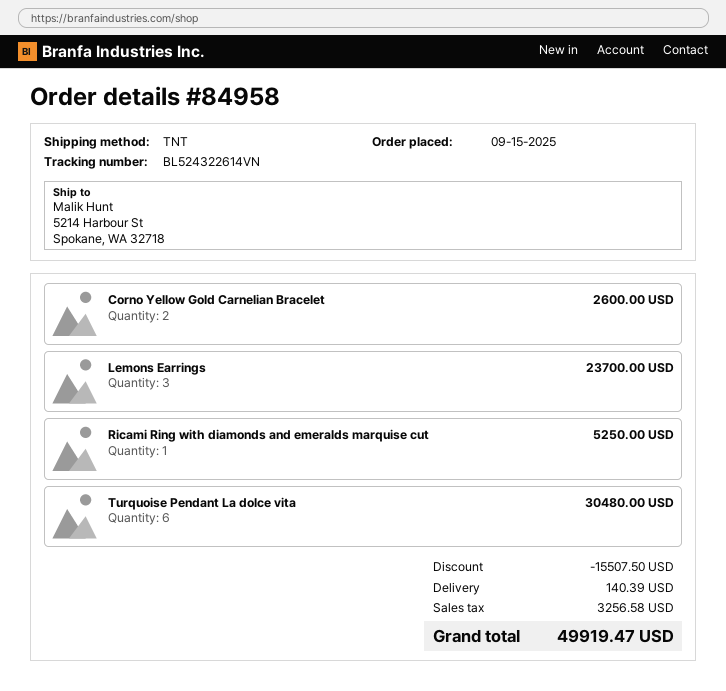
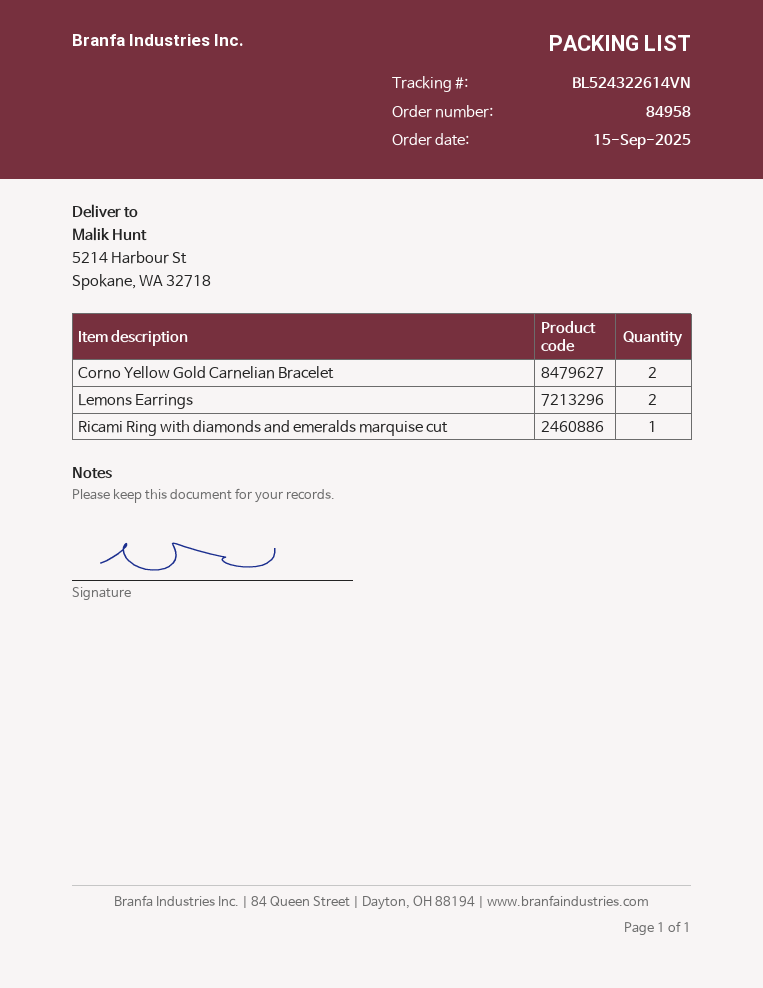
Lemons Earrings: 3 -> 2
Turquoise Pendant La dolce vita: 6 -> none

